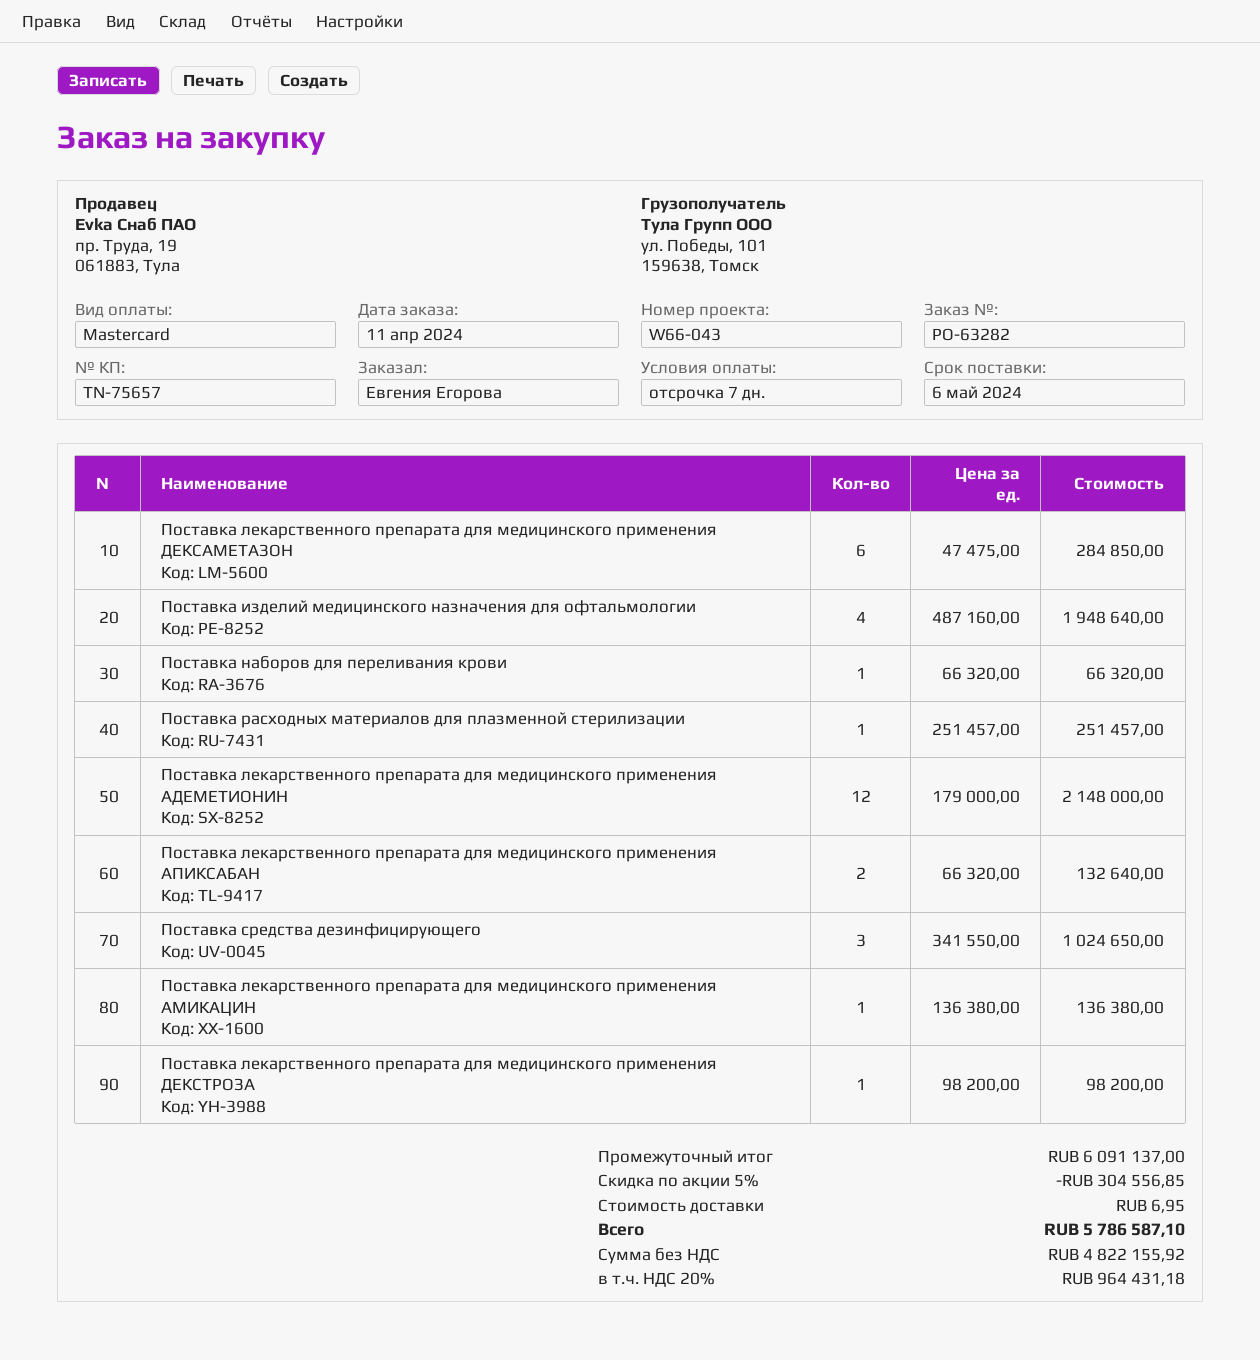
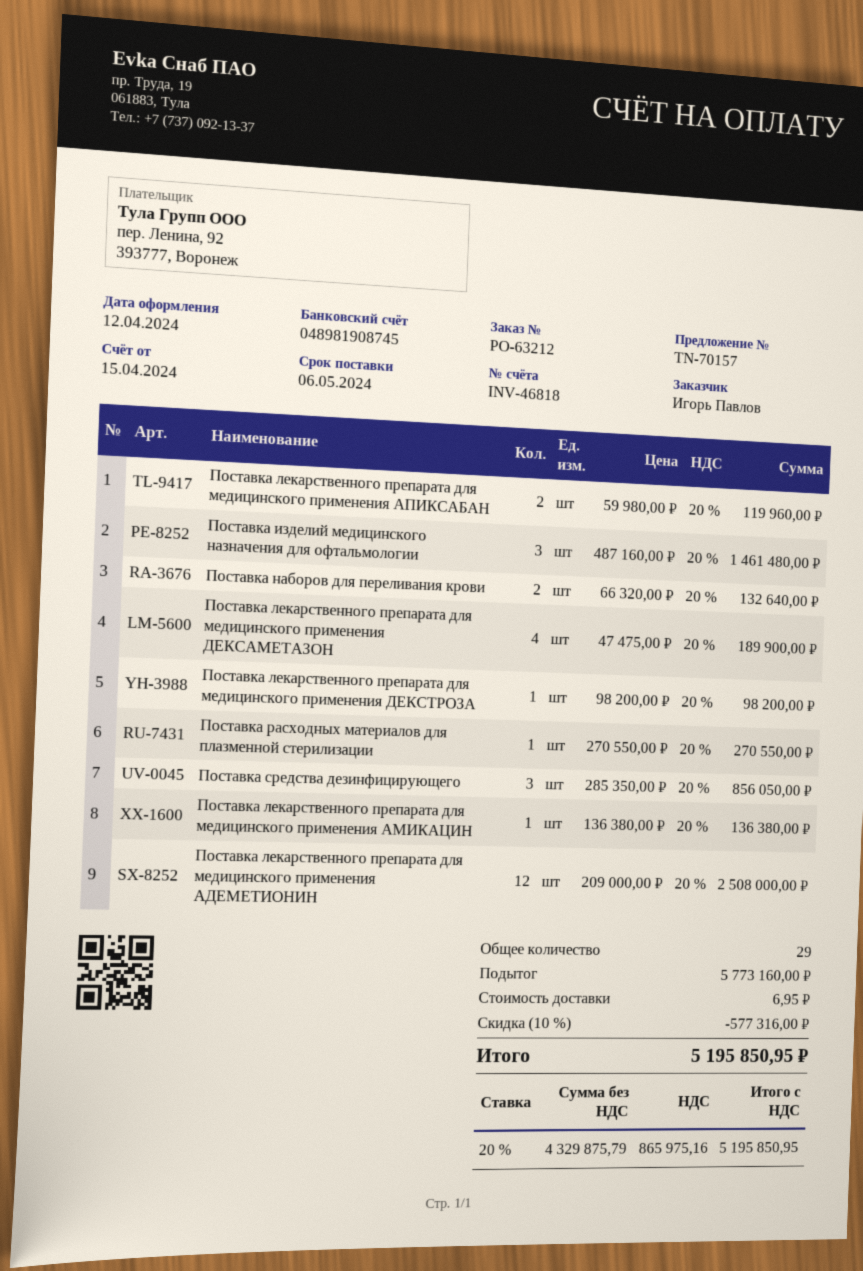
quote number: TN-75657 -> TN-70157
order number: PO-63282 -> PO-63212
order date: 2024-04-11 -> 2024-04-12
ordered by: Евгения Егорова -> Игорь Павлов
Поставка лекарственного препарата для медицинского применения ДЕКСАМЕТАЗОН: 6 x 47475.00 = 284850.00 -> 4 x 47475.00 = 189900.00
Поставка изделий медицинского назначения для офтальмологии: 4 x 487160.00 = 1948640.00 -> 3 x 487160.00 = 1461480.00
Поставка наборов для переливания крови: 1 x 66320.00 = 66320.00 -> 2 x 66320.00 = 132640.00
Поставка расходных материалов для плазменной стерилизации: 1 x 251457.00 = 251457.00 -> 1 x 270550.00 = 270550.00
Поставка лекарственного препарата для медицинского применения АДЕМЕТИОНИН: 12 x 179000.00 = 2148000.00 -> 12 x 209000.00 = 2508000.00
Поставка лекарственного препарата для медицинского применения АПИКСАБАН: 2 x 66320.00 = 132640.00 -> 2 x 59980.00 = 119960.00
Поставка средства дезинфицирующего: 3 x 341550.00 = 1024650.00 -> 3 x 285350.00 = 856050.00
subtotal: 6091137.00 -> 5773160.00
discount: 5% = 304556.85 -> 10% = 577316.00
net: 4822155.92 -> 4329875.79
tax: 20% = 964431.18 -> 20% = 865975.16
total: 5786587.10 -> 5195850.95

